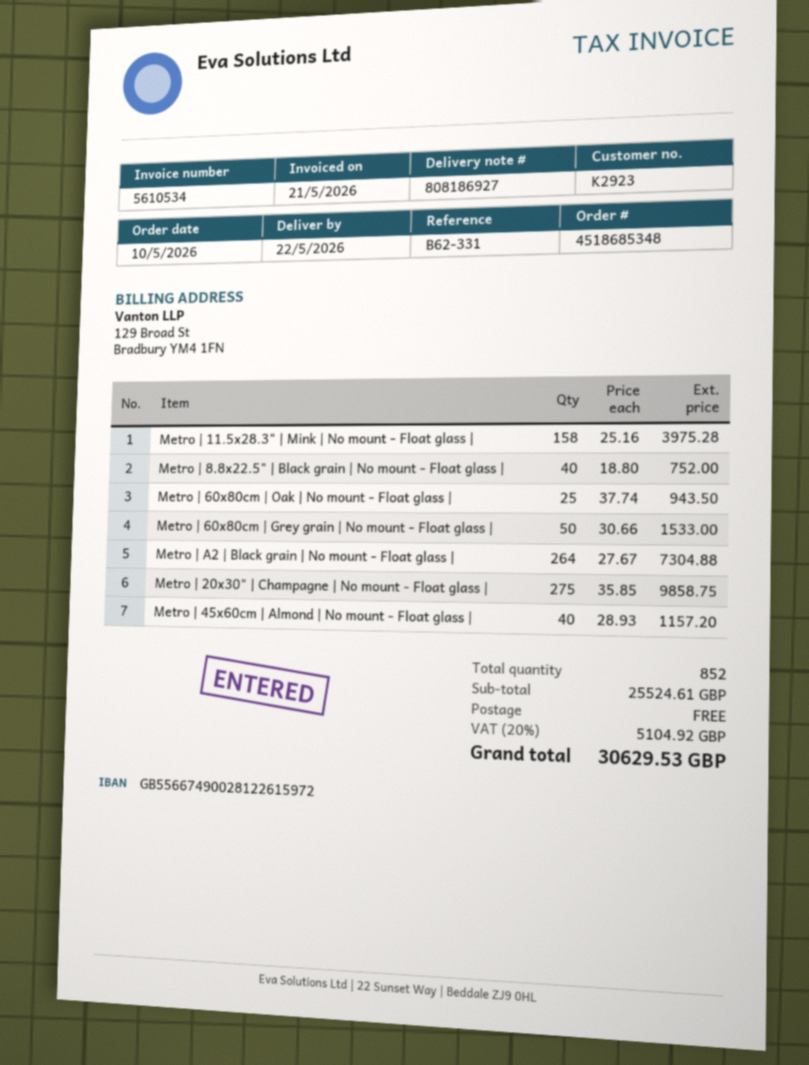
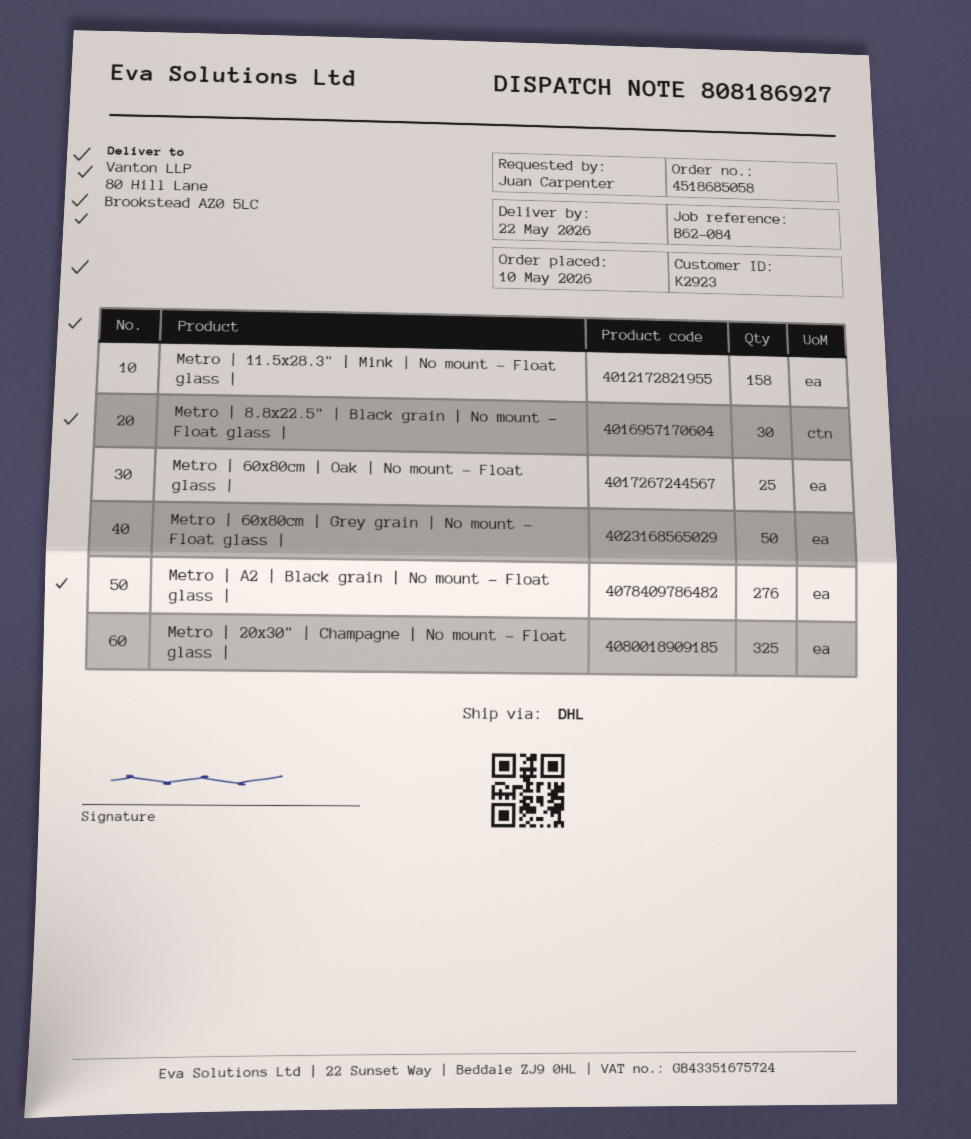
order number: 4518685348 -> 4518685058
reference: B62-331 -> B62-084
Metro | 8.8x22.5" | Black grain | No mount - Float glass |: 40 -> 30
Metro | A2 | Black grain | No mount - Float glass |: 264 -> 276
Metro | 20x30" | Champagne | No mount - Float glass |: 275 -> 325
Metro | 45x60cm | Almond | No mount - Float glass |: 40 -> none

